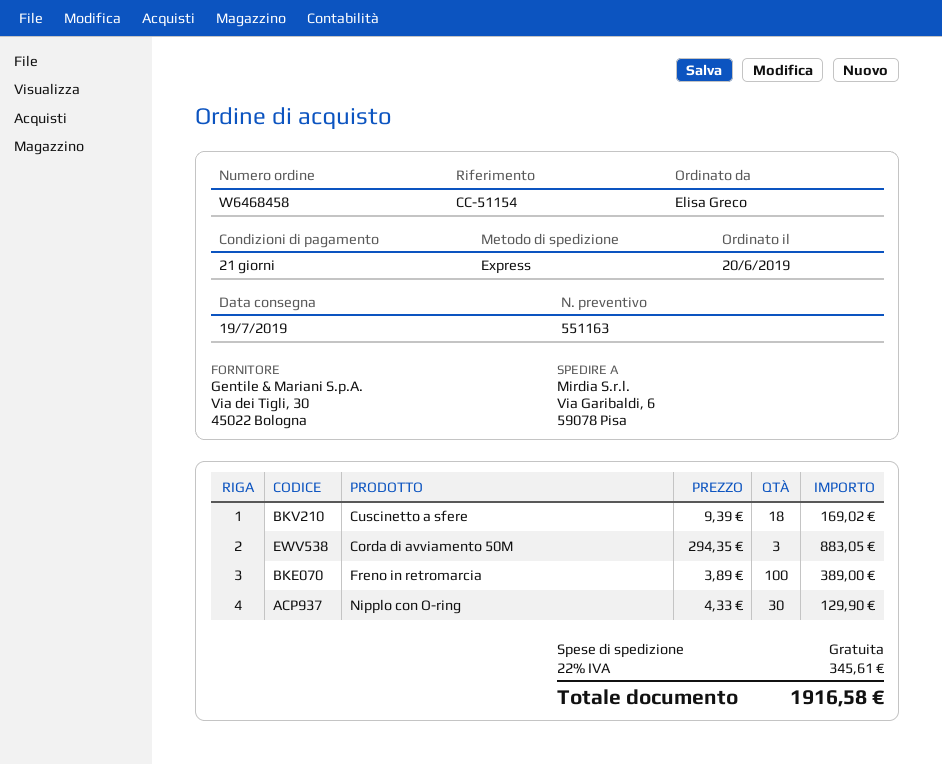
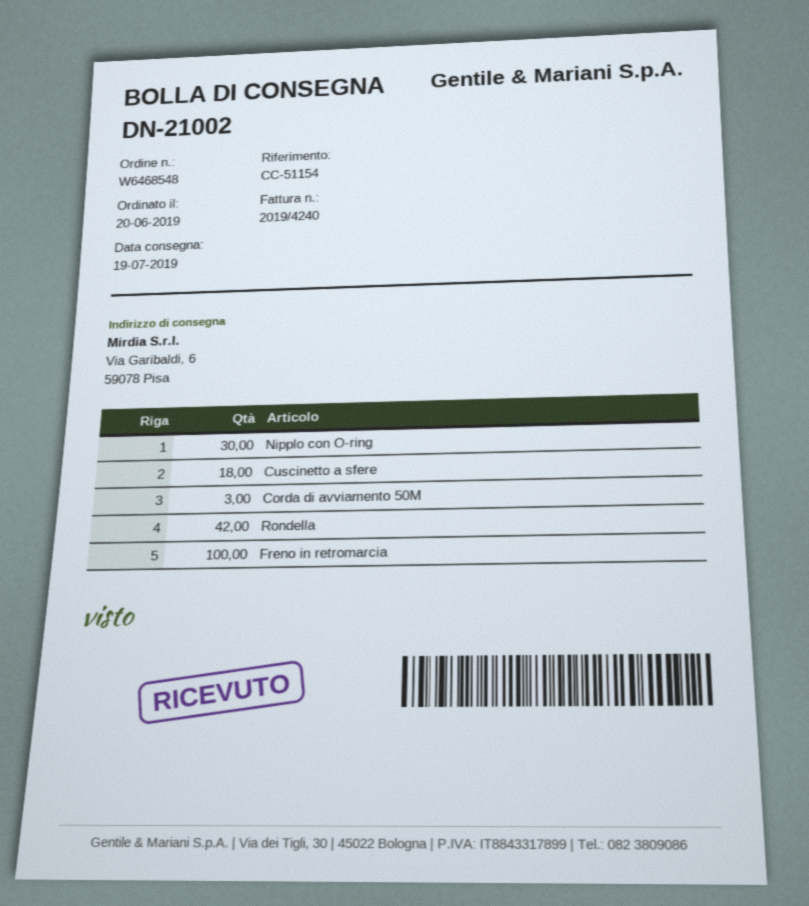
order number: W6468458 -> W6468548
Rondella: none -> 42

